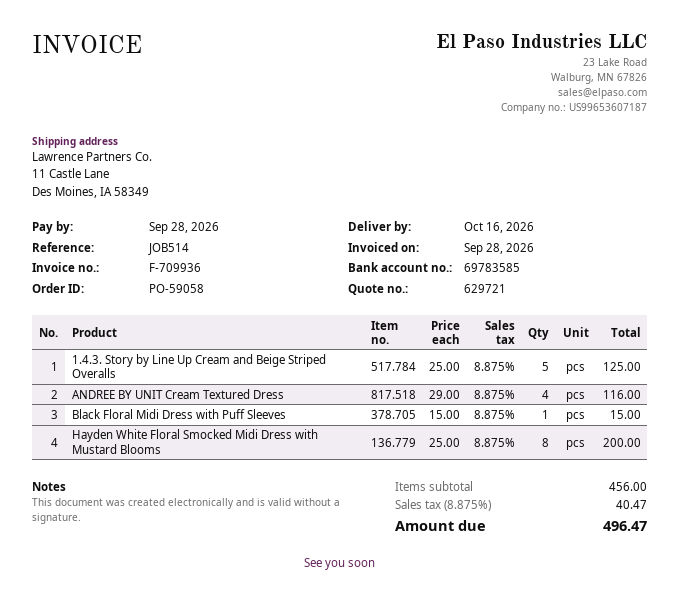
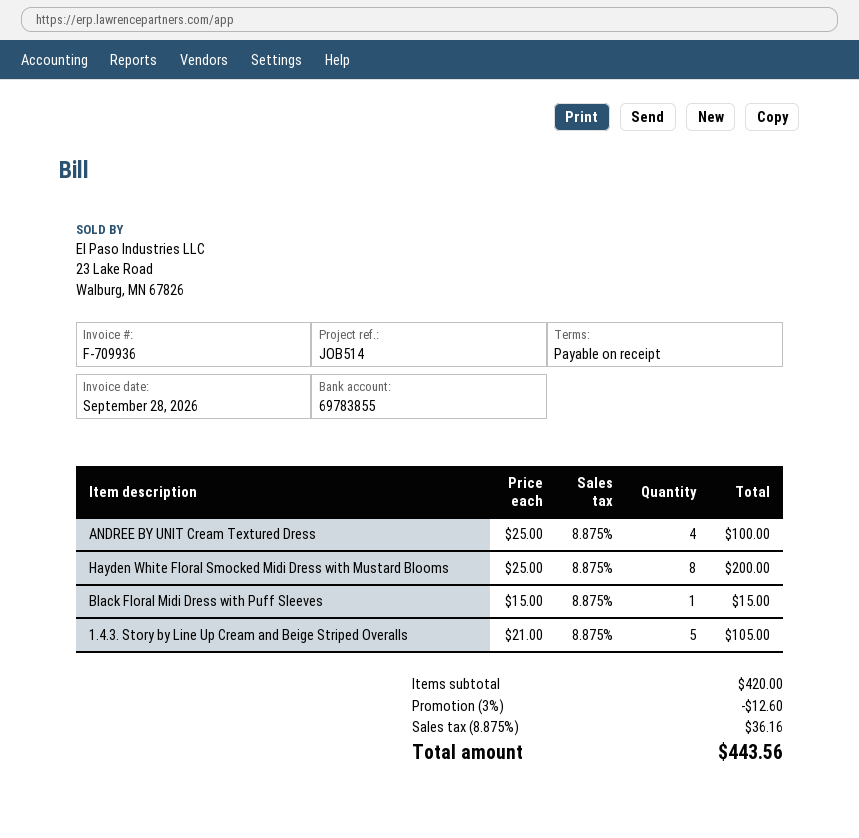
bank account: 69783585 -> 69783855
1.4.3. Story by Line Up Cream and Beige Striped Overalls: 5 x 25.00 = 125.00 -> 5 x 21.00 = 105.00
ANDREE BY UNIT Cream Textured Dress: 4 x 29.00 = 116.00 -> 4 x 25.00 = 100.00
subtotal: 456.00 -> 420.00
discount: none -> 3% = 12.60
tax: 8.875% = 40.47 -> 8.875% = 36.16
total: 496.47 -> 443.56

